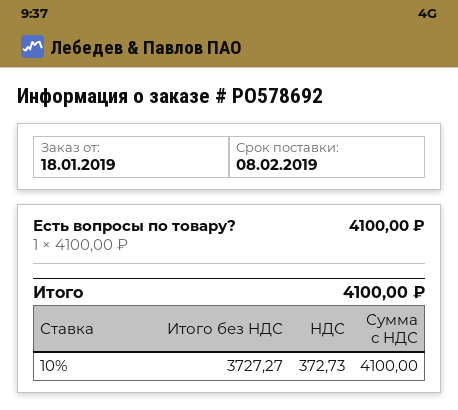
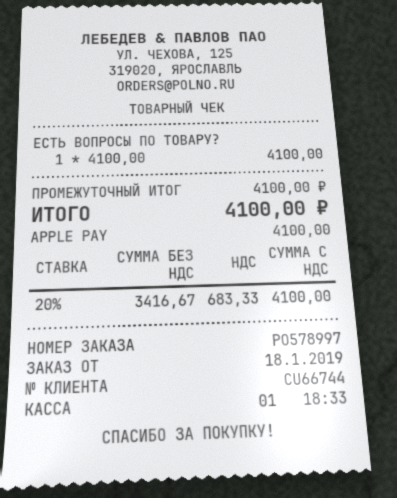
order number: PO578692 -> PO578997
net: 3727.27 -> 3416.67
tax: 10% = 372.73 -> 20% = 683.33

